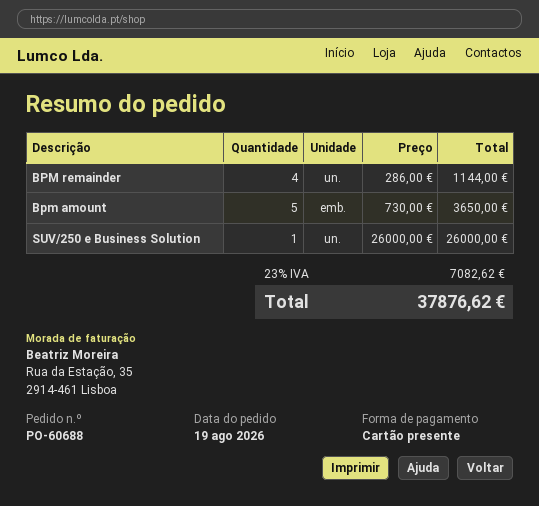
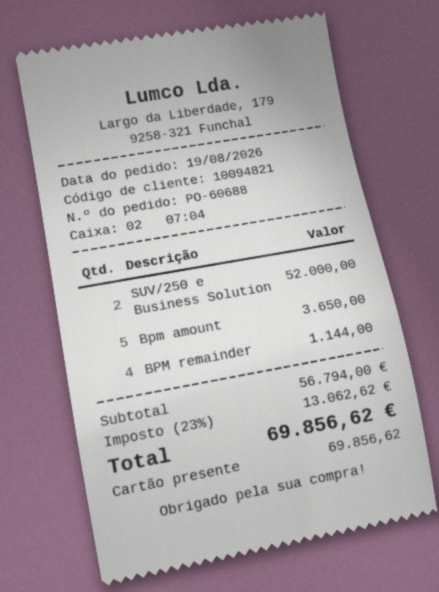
SUV/250 e Business Solution: 1 for 26000.00 -> 2 for 52000.00
tax: 23% = 7082.62 -> 23% = 13062.62
total: 37876.62 -> 69856.62

